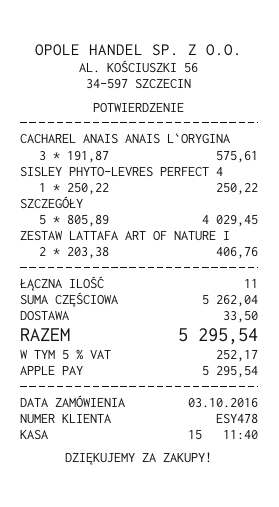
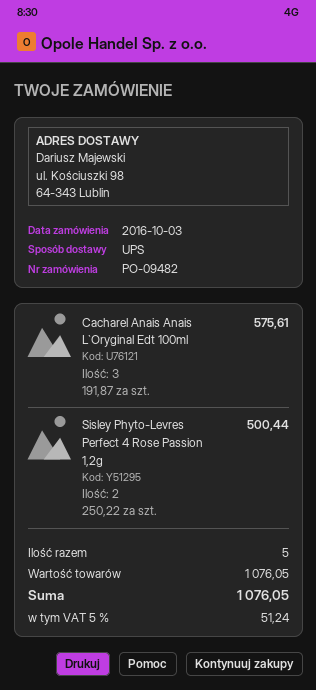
SISLEY PHYTO-LEVRES PERFECT 4: 1 x 250.22 = 250.22 -> 2 x 250.22 = 500.44
SZCZEGÓŁY: 5 x 805.89 = 4029.45 -> none
ZESTAW LATTAFA ART OF NATURE I: 2 x 203.38 = 406.76 -> none
total quantity: 11 -> 5
subtotal: 5262.04 -> 1076.05
shipping: 33.50 -> none
tax: 5% = 252.17 -> 5% = 51.24
total: 5295.54 -> 1076.05

